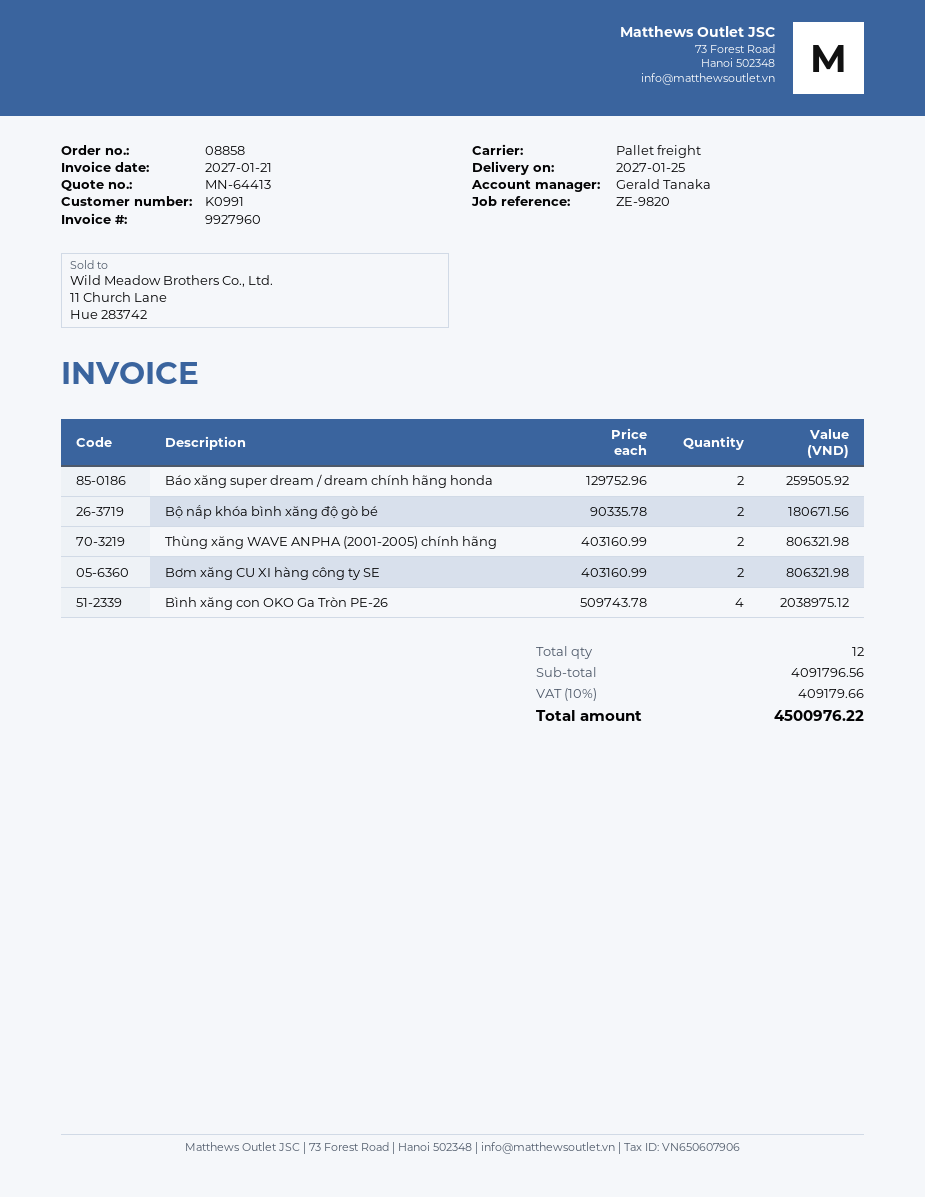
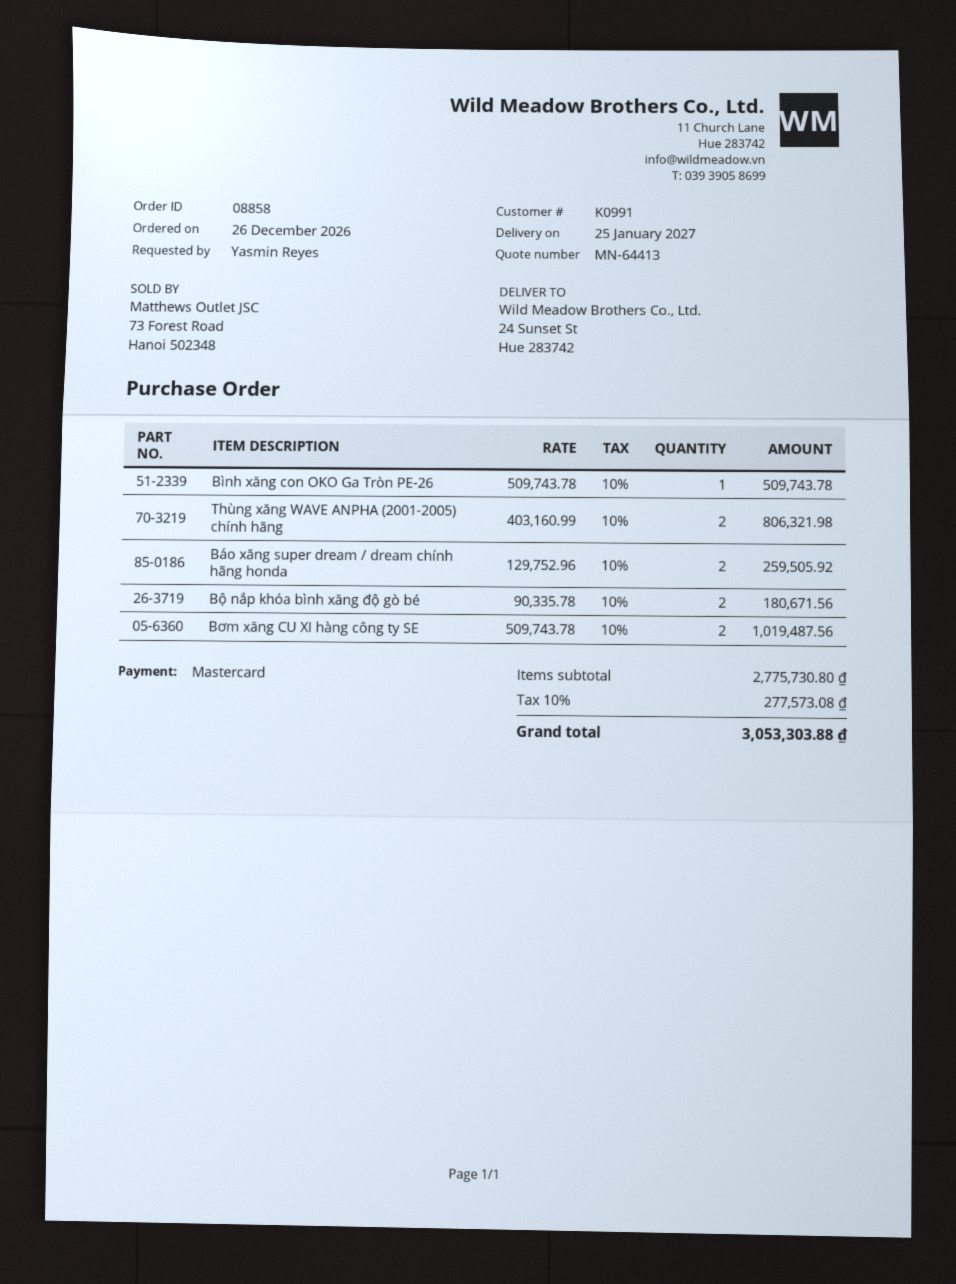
Bơm xăng CU XI hàng công ty SE: 2 x 403160.99 = 806321.98 -> 2 x 509743.78 = 1019487.56
Bình xăng con OKO Ga Tròn PE-26: 4 x 509743.78 = 2038975.12 -> 1 x 509743.78 = 509743.78
subtotal: 4091796.56 -> 2775730.80
tax: 10% = 409179.66 -> 10% = 277573.08
total: 4500976.22 -> 3053303.88

